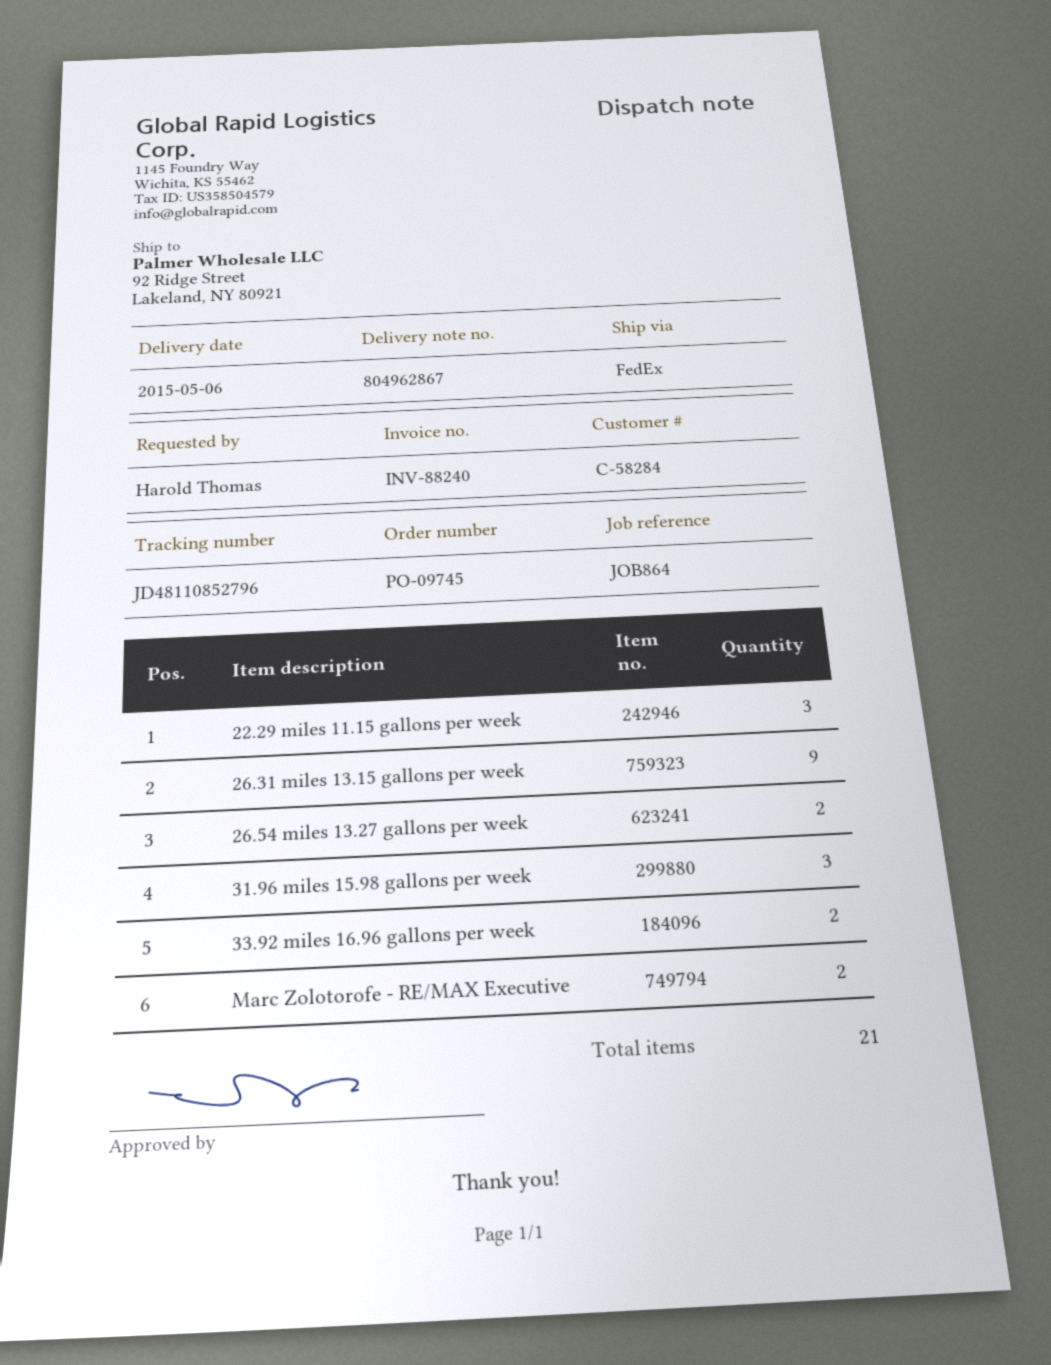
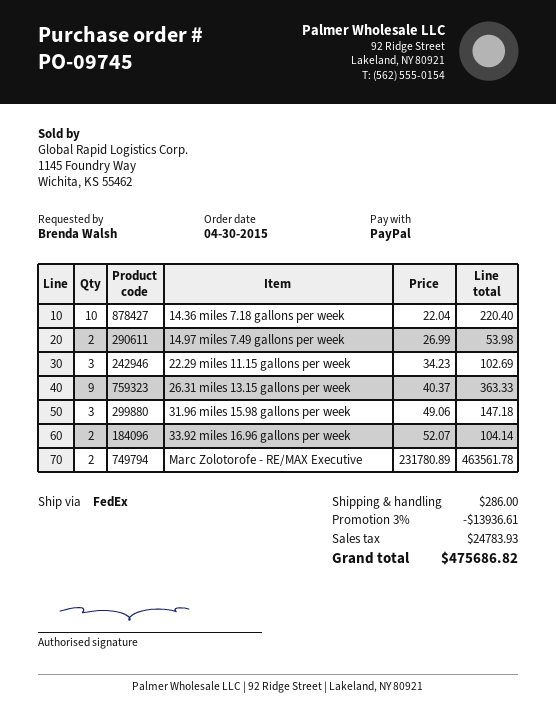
ordered by: Harold Thomas -> Brenda Walsh
26.54 miles 13.27 gallons per week: 2 -> none
14.36 miles 7.18 gallons per week: none -> 10
14.97 miles 7.49 gallons per week: none -> 2

